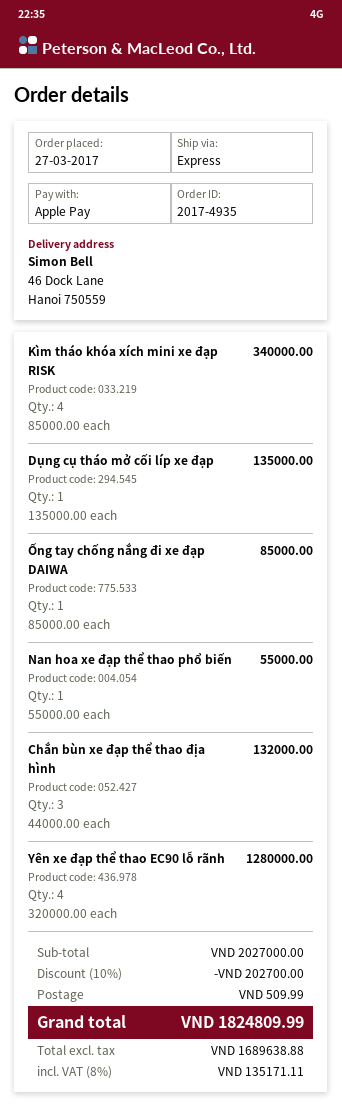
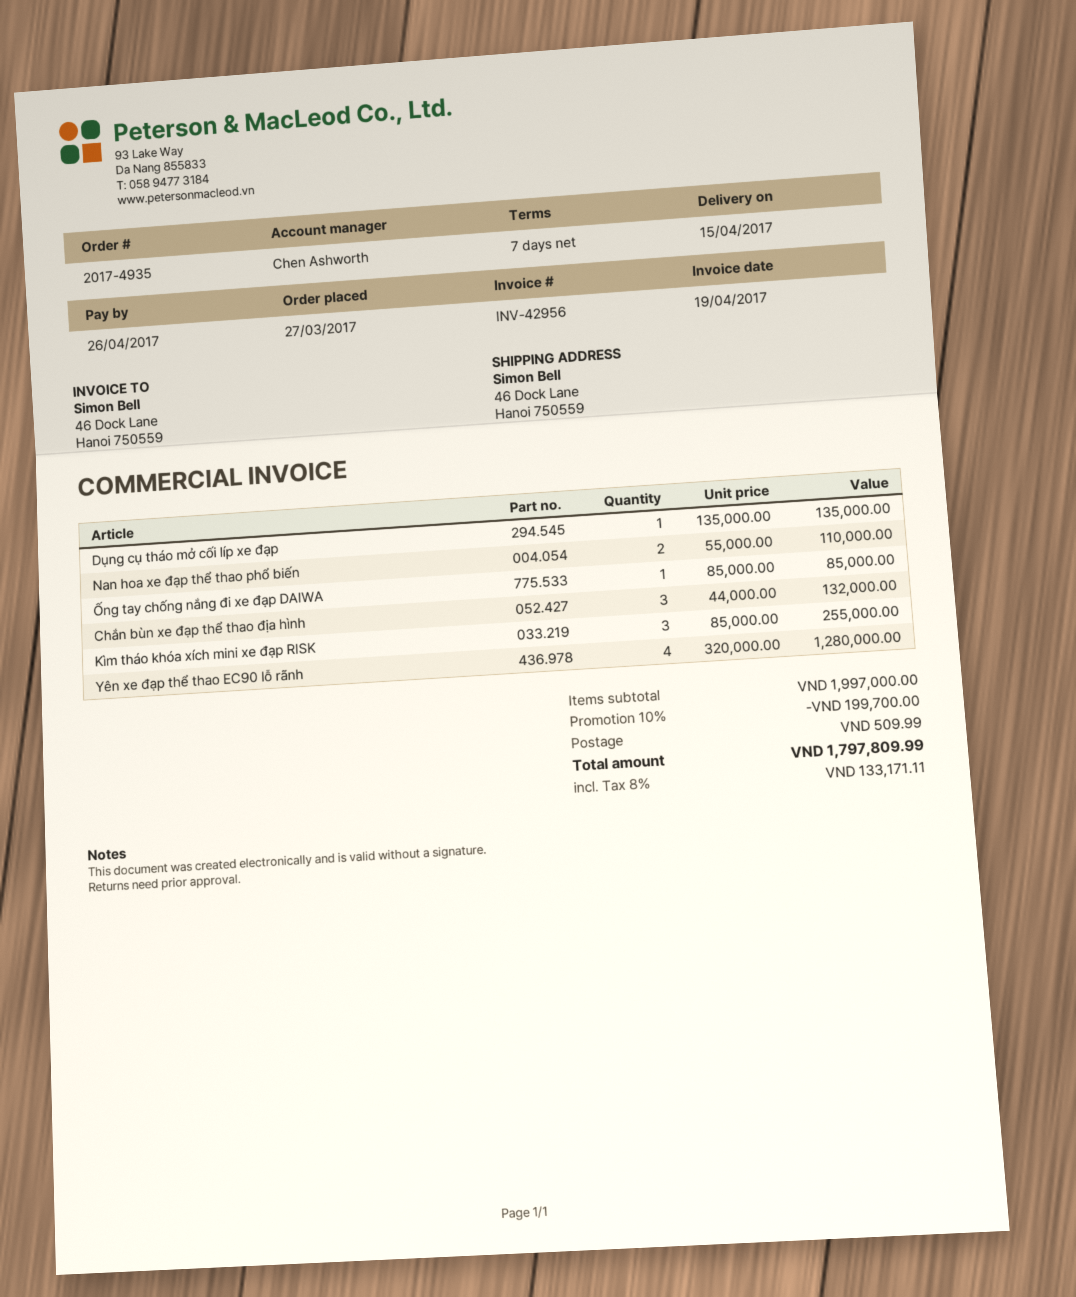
Kìm tháo khóa xích mini xe đạp RISK: 4 x 85000.00 = 340000.00 -> 3 x 85000.00 = 255000.00
Nan hoa xe đạp thể thao phổ biến: 1 x 55000.00 = 55000.00 -> 2 x 55000.00 = 110000.00
subtotal: 2027000.00 -> 1997000.00
discount: 10% = 202700.00 -> 10% = 199700.00
tax: 8% = 135171.11 -> 8% = 133171.11
total: 1824809.99 -> 1797809.99

